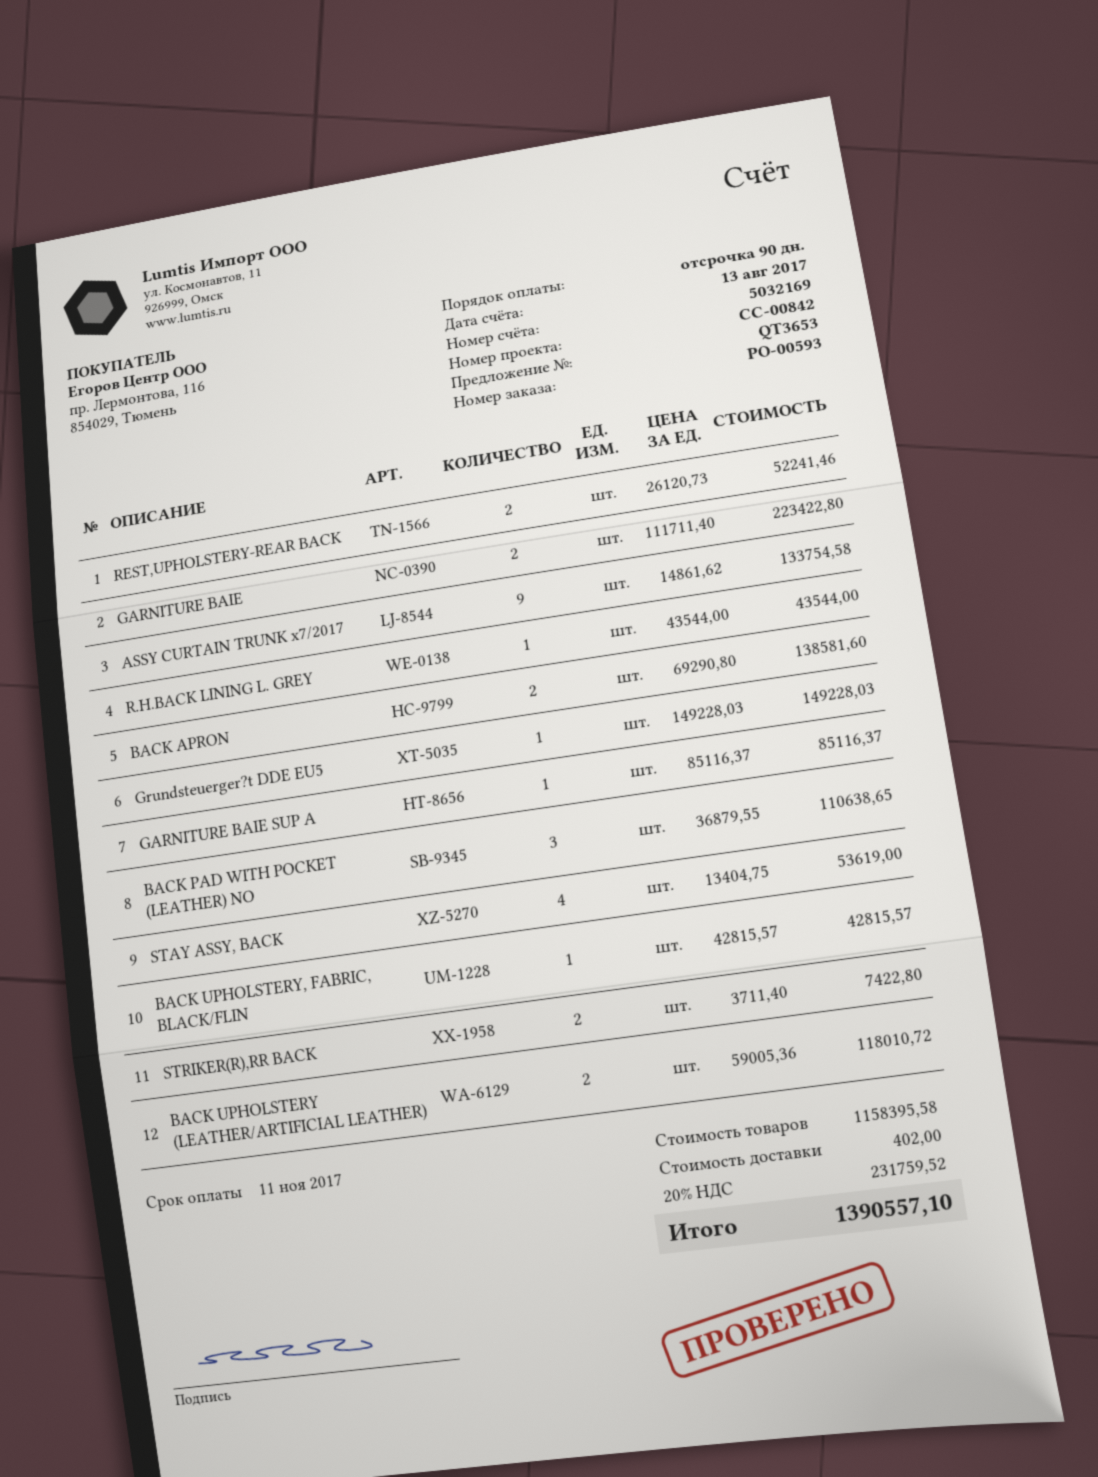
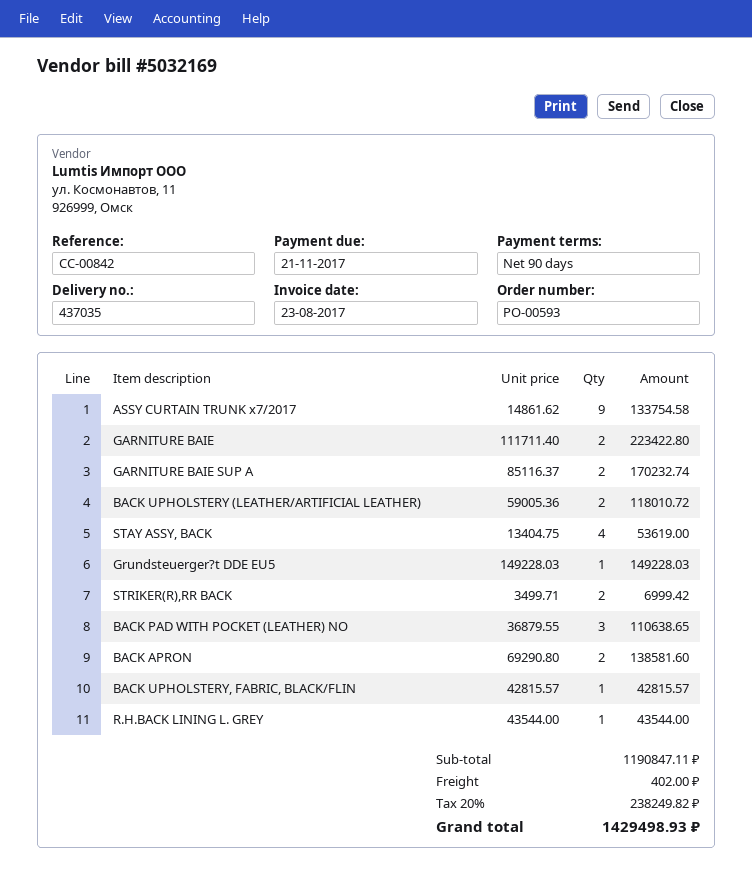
invoice date: 2017-08-13 -> 2017-08-23
due date: 2017-11-11 -> 2017-11-21
REST,UPHOLSTERY-REAR BACK: 2 x 26120.73 = 52241.46 -> none
GARNITURE BAIE SUP A: 1 x 85116.37 = 85116.37 -> 2 x 85116.37 = 170232.74
STRIKER(R),RR BACK: 2 x 3711.40 = 7422.80 -> 2 x 3499.71 = 6999.42
subtotal: 1158395.58 -> 1190847.11
tax: 20% = 231759.52 -> 20% = 238249.82
total: 1390557.10 -> 1429498.93

